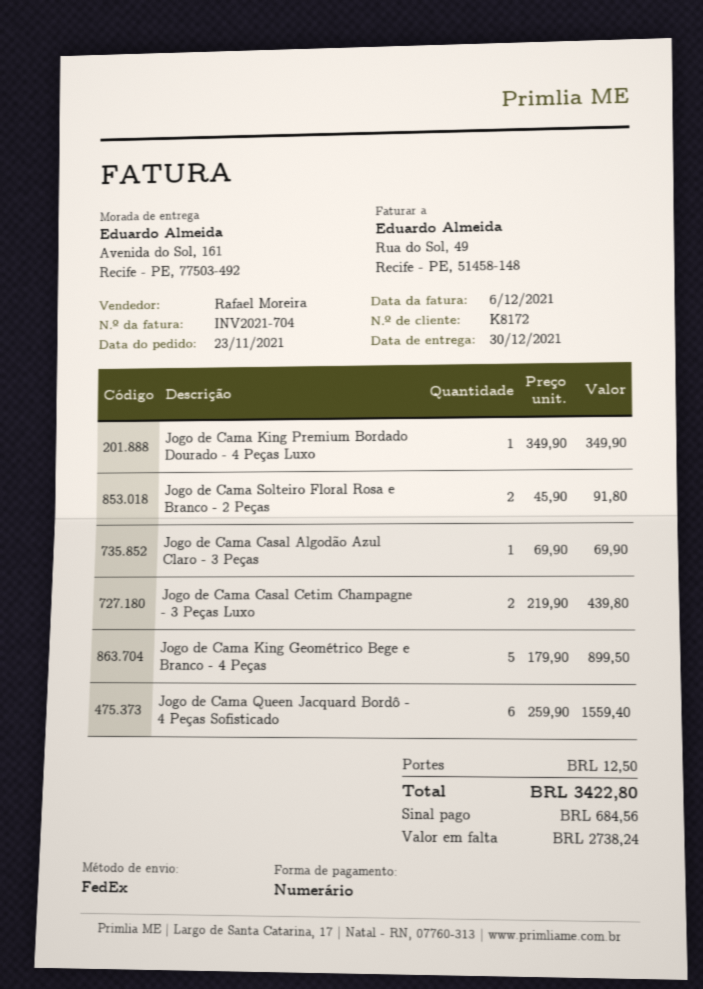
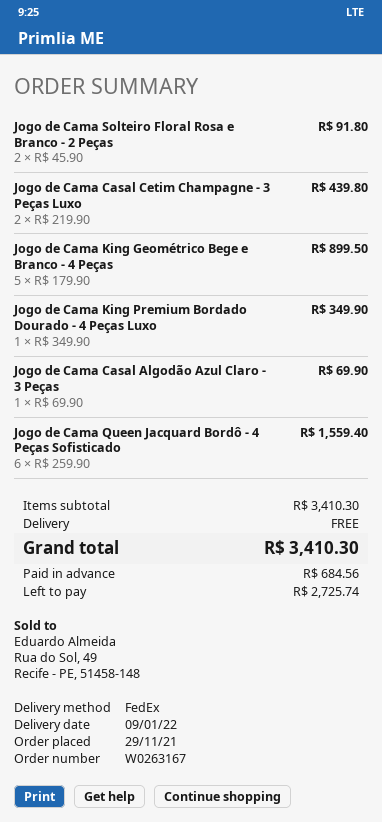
order date: 2021-11-23 -> 2021-11-29
delivery date: 2021-12-30 -> 2022-01-09
shipping: 12.50 -> 0.00
total: 3422.80 -> 3410.30
balance: 2738.24 -> 2725.74

